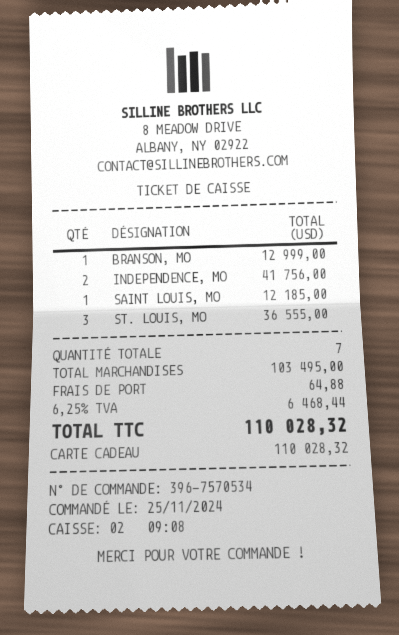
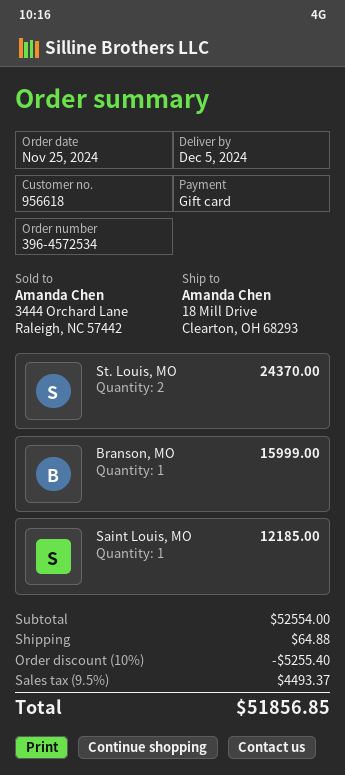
order number: 396-7570534 -> 396-4572534
BRANSON, MO: 1 for 12999.00 -> 1 for 15999.00
INDEPENDENCE, MO: 2 for 41756.00 -> none
ST. LOUIS, MO: 3 for 36555.00 -> 2 for 24370.00
subtotal: 103495.00 -> 52554.00
discount: none -> 10% = 5255.40
tax: 6.25% = 6468.44 -> 9.5% = 4493.37
total: 110028.32 -> 51856.85

